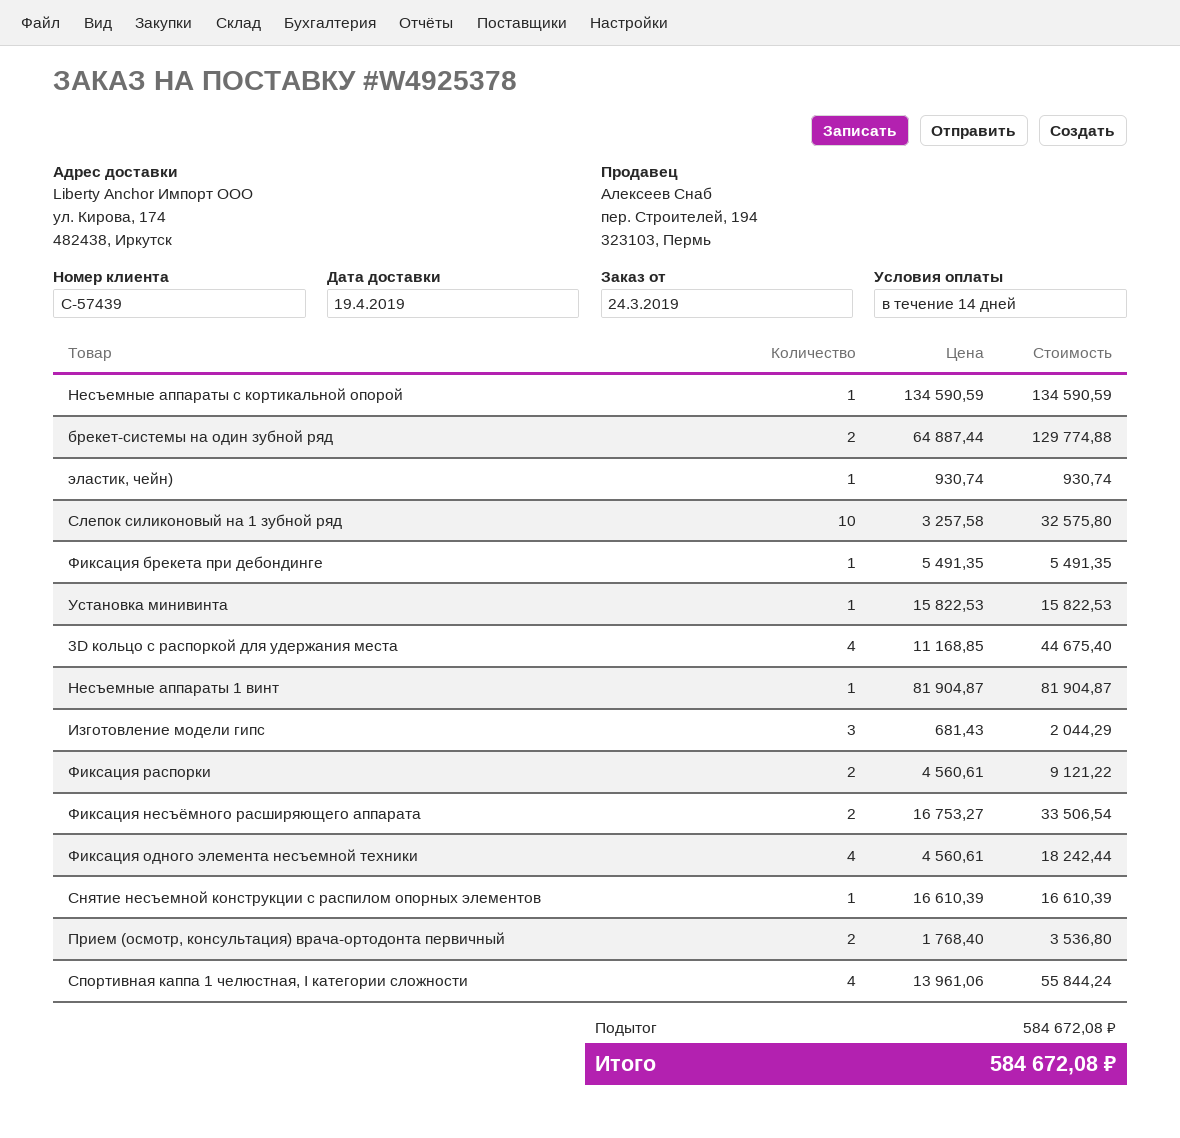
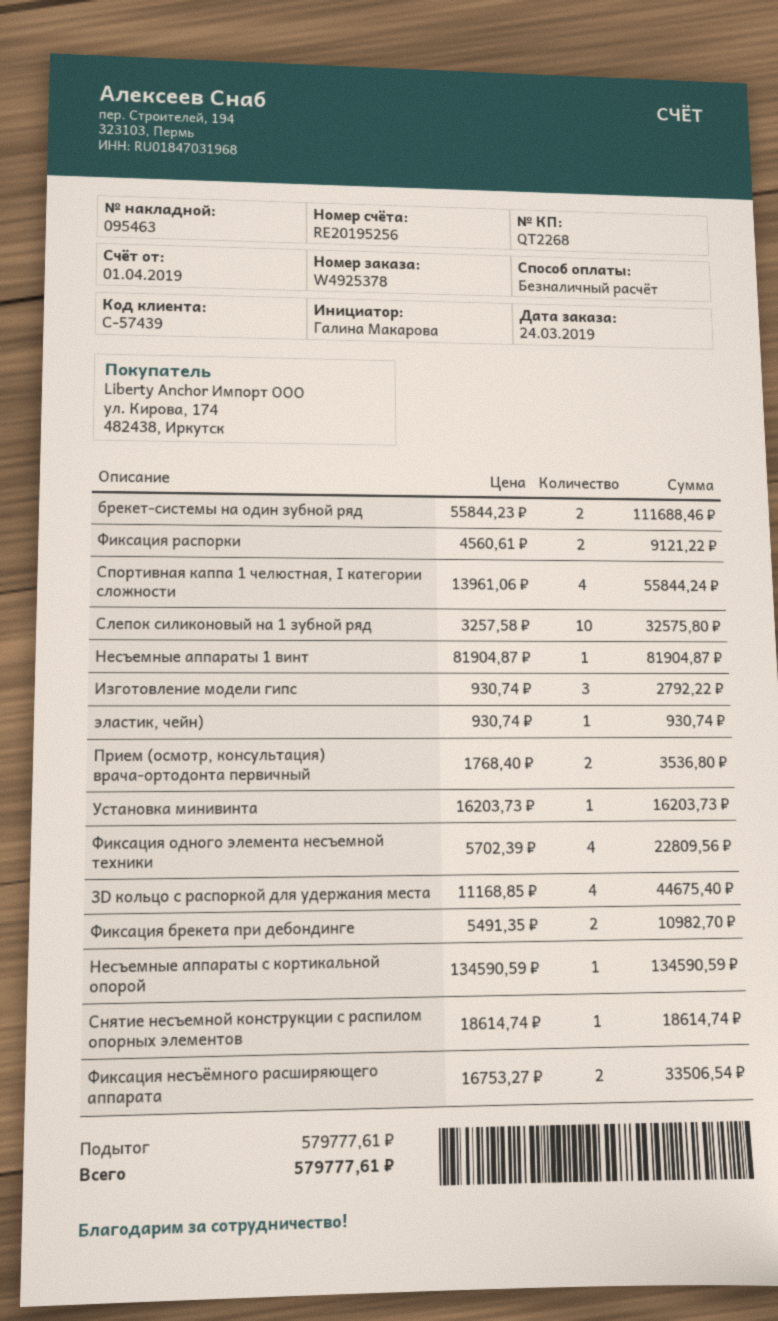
брекет-системы на один зубной ряд: 2 x 64887.44 = 129774.88 -> 2 x 55844.23 = 111688.46
Фиксация брекета при дебондинге: 1 x 5491.35 = 5491.35 -> 2 x 5491.35 = 10982.70
Установка минивинта: 1 x 15822.53 = 15822.53 -> 1 x 16203.73 = 16203.73
Изготовление модели гипс: 3 x 681.43 = 2044.29 -> 3 x 930.74 = 2792.22
Фиксация одного элемента несъемной техники: 4 x 4560.61 = 18242.44 -> 4 x 5702.39 = 22809.56
Снятие несъемной конструкции с распилом опорных элементов: 1 x 16610.39 = 16610.39 -> 1 x 18614.74 = 18614.74
subtotal: 584672.08 -> 579777.61
total: 584672.08 -> 579777.61

